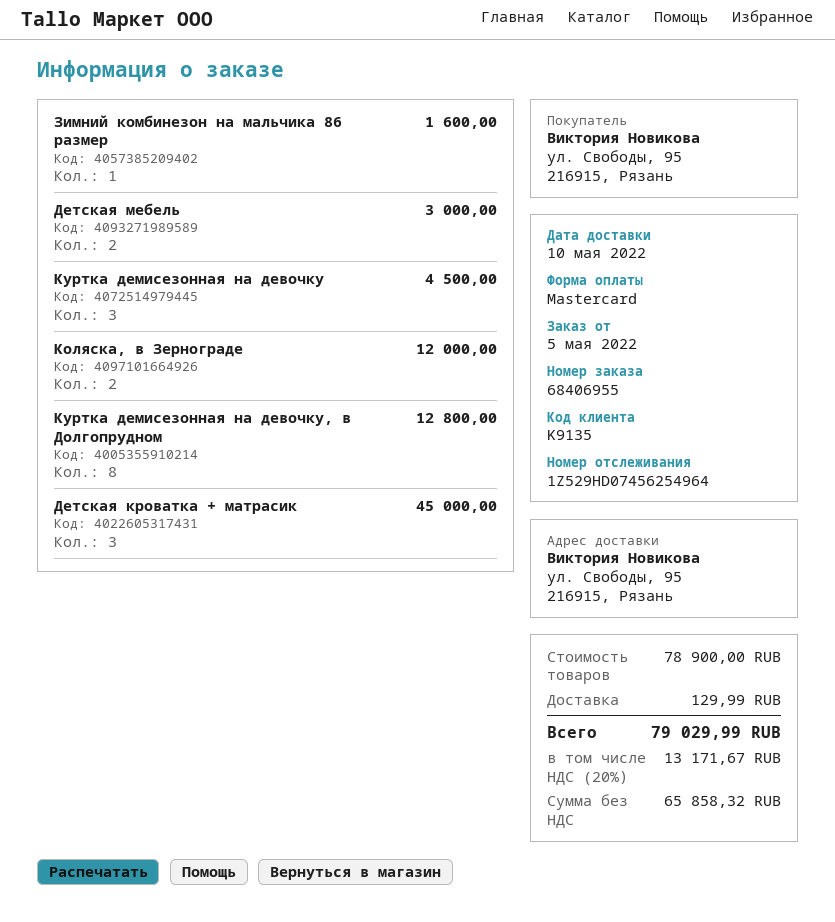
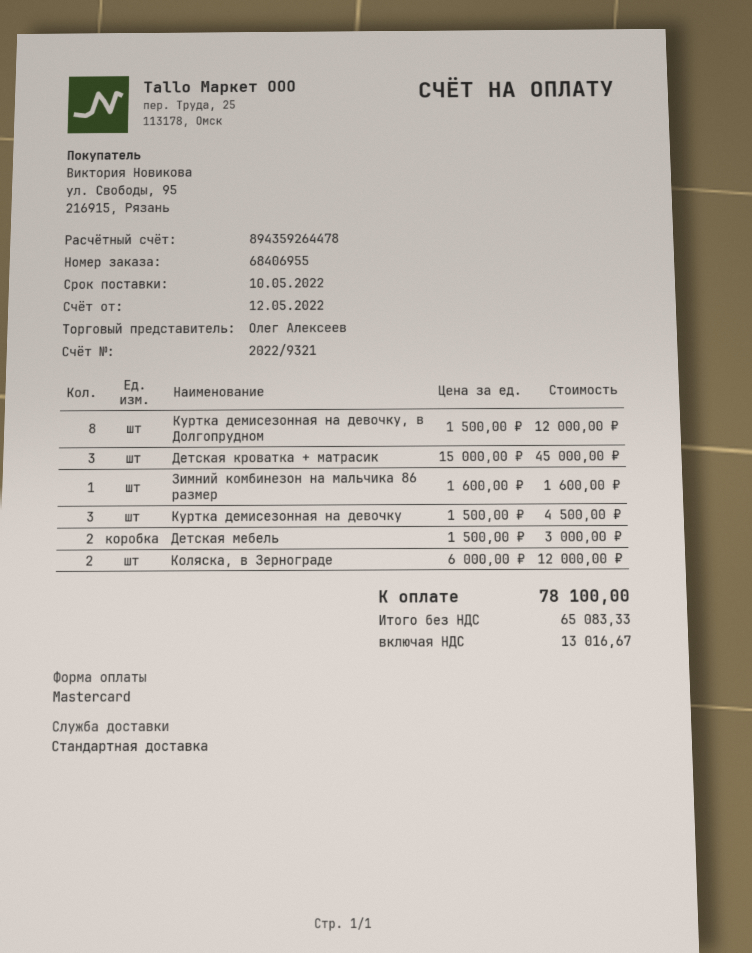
Куртка демисезонная на девочку, в Долгопрудном: 8 for 12800.00 -> 8 for 12000.00
shipping: 129.99 -> none
net: 65858.32 -> 65083.33
tax: 13171.67 -> 13016.67
total: 79029.99 -> 78100.00

